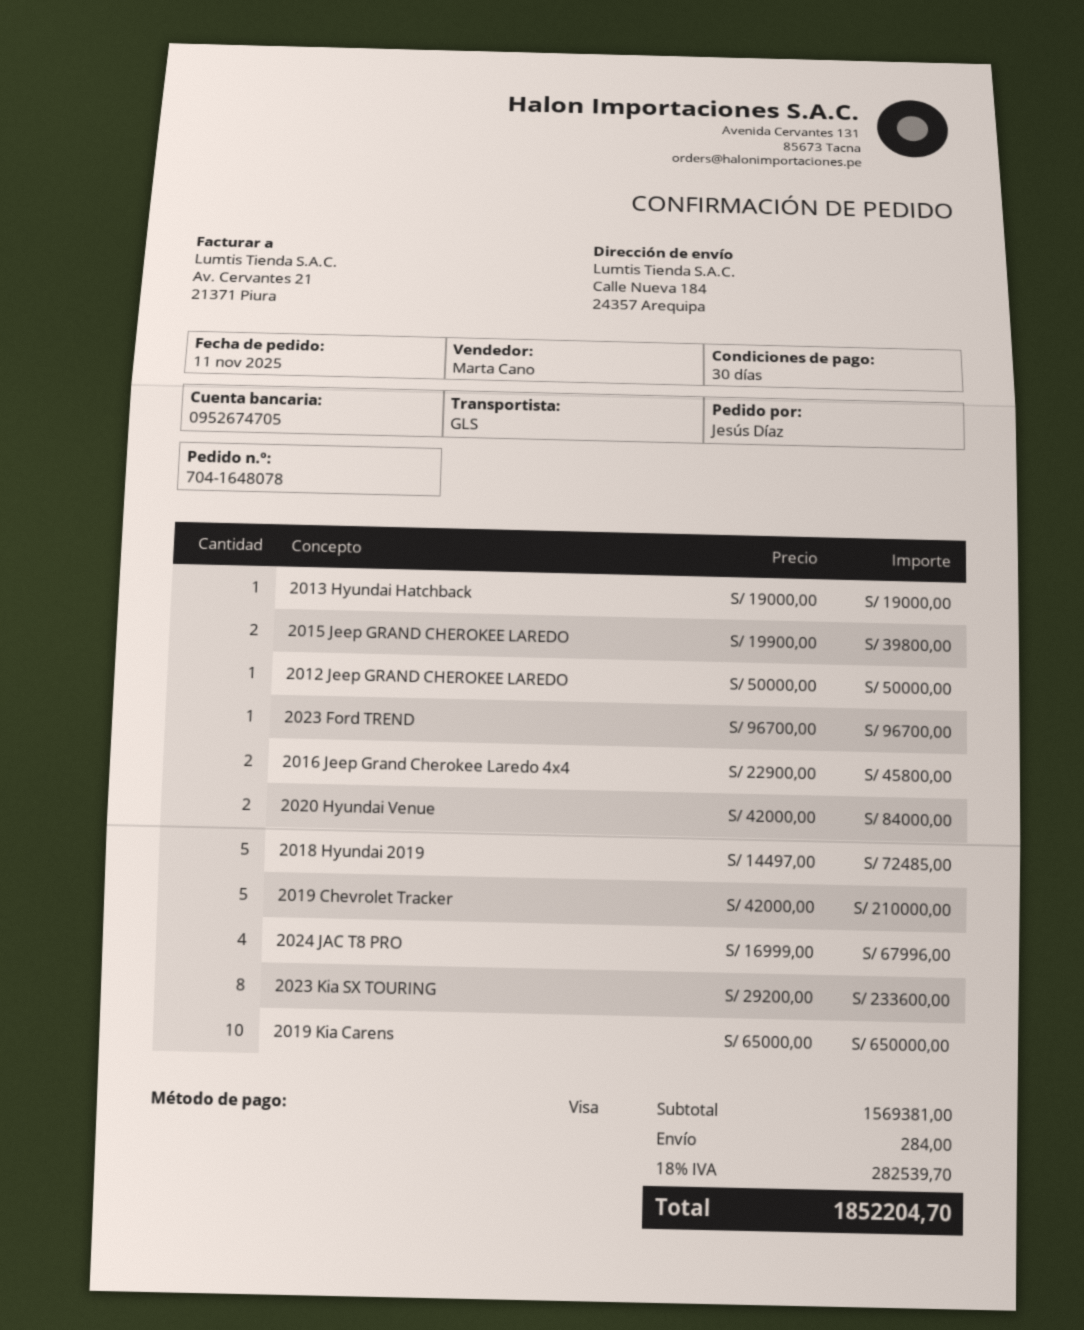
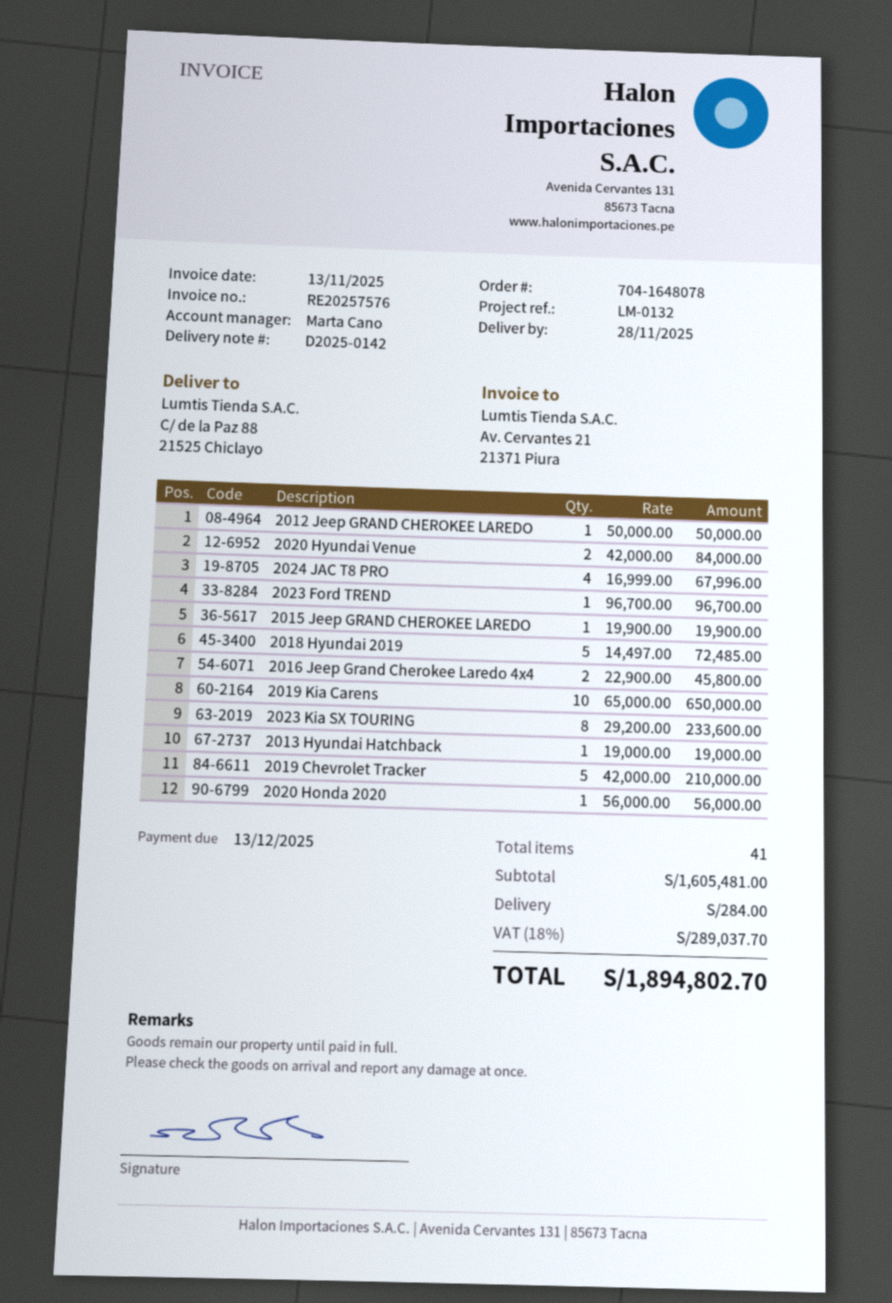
ship to: Calle Nueva 184, 24357 Arequipa -> C/ de la Paz 88, 21525 Chiclayo
2015 Jeep GRAND CHEROKEE LAREDO: 2 x 19900.00 = 39800.00 -> 1 x 19900.00 = 19900.00
2020 Honda 2020: none -> 1 x 56000.00 = 56000.00
subtotal: 1569381.00 -> 1605481.00
tax: 18% = 282539.70 -> 18% = 289037.70
total: 1852204.70 -> 1894802.70

